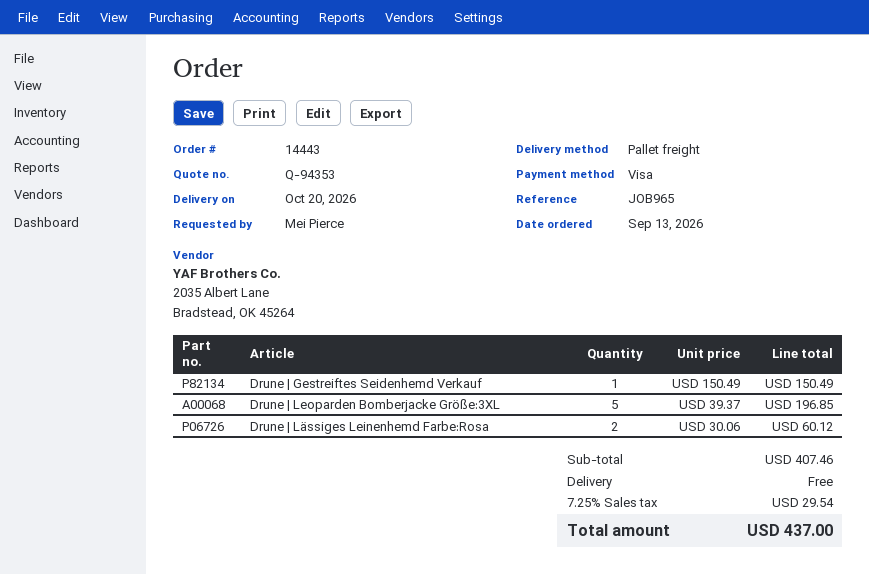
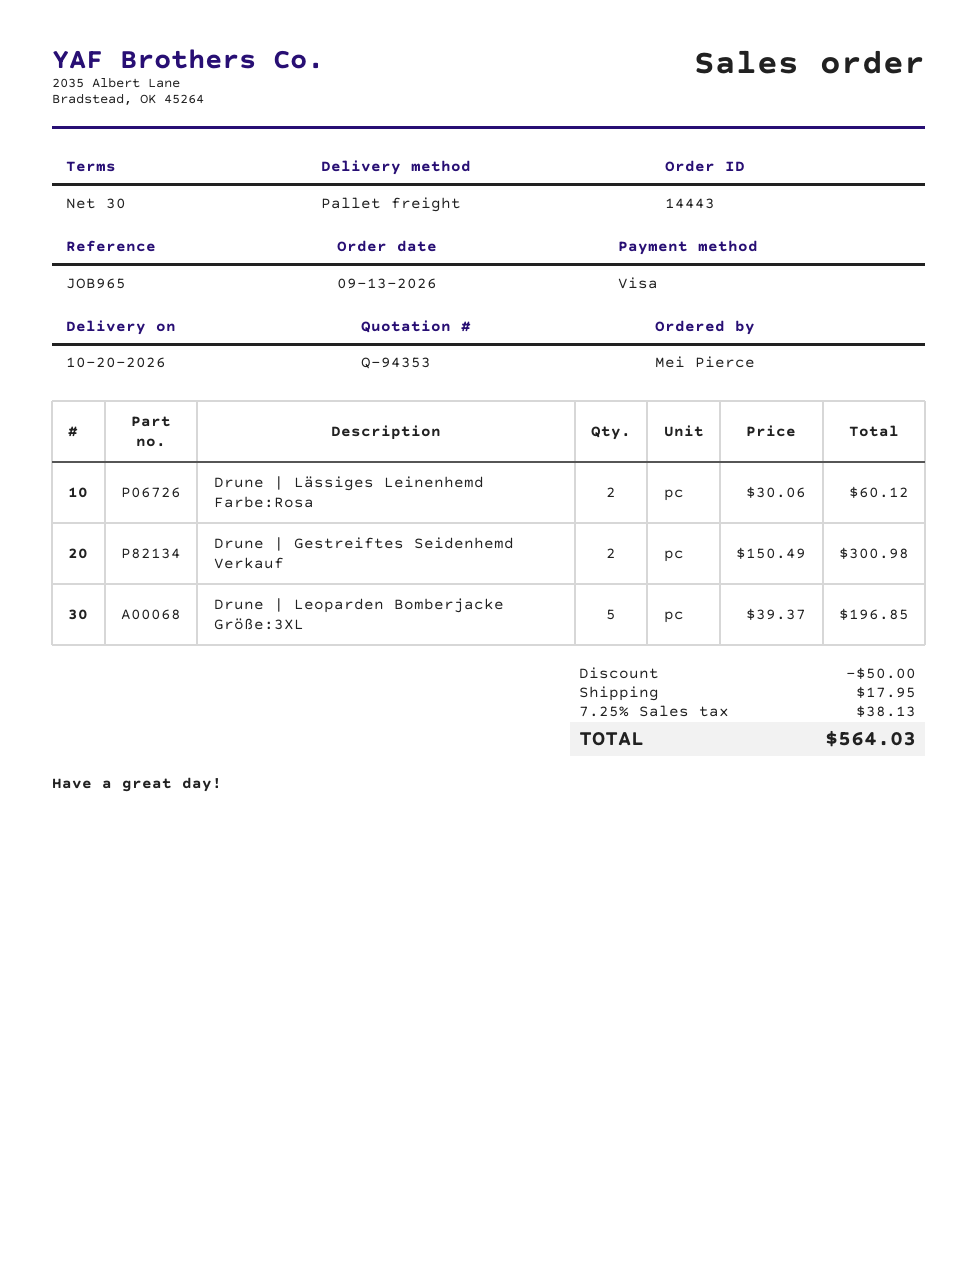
Drune | Gestreiftes Seidenhemd Verkauf: 1 x 150.49 = 150.49 -> 2 x 150.49 = 300.98
discount: none -> 50.00
shipping: 0.00 -> 17.95
tax: 7.25% = 29.54 -> 7.25% = 38.13
total: 437.00 -> 564.03

